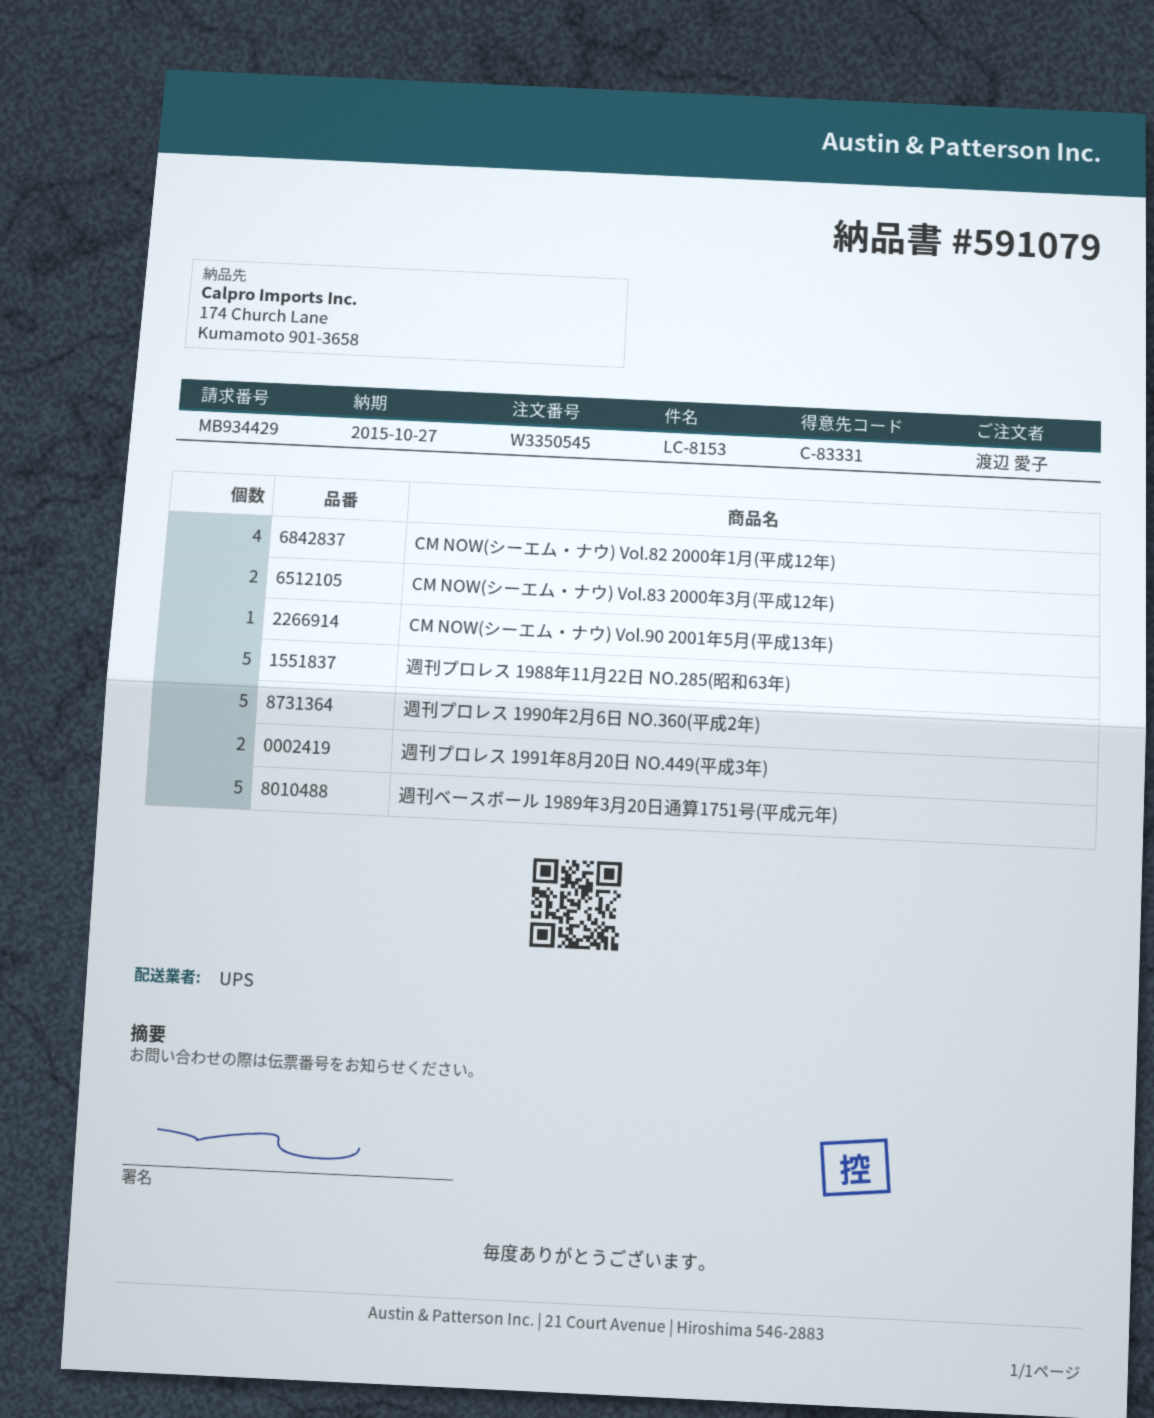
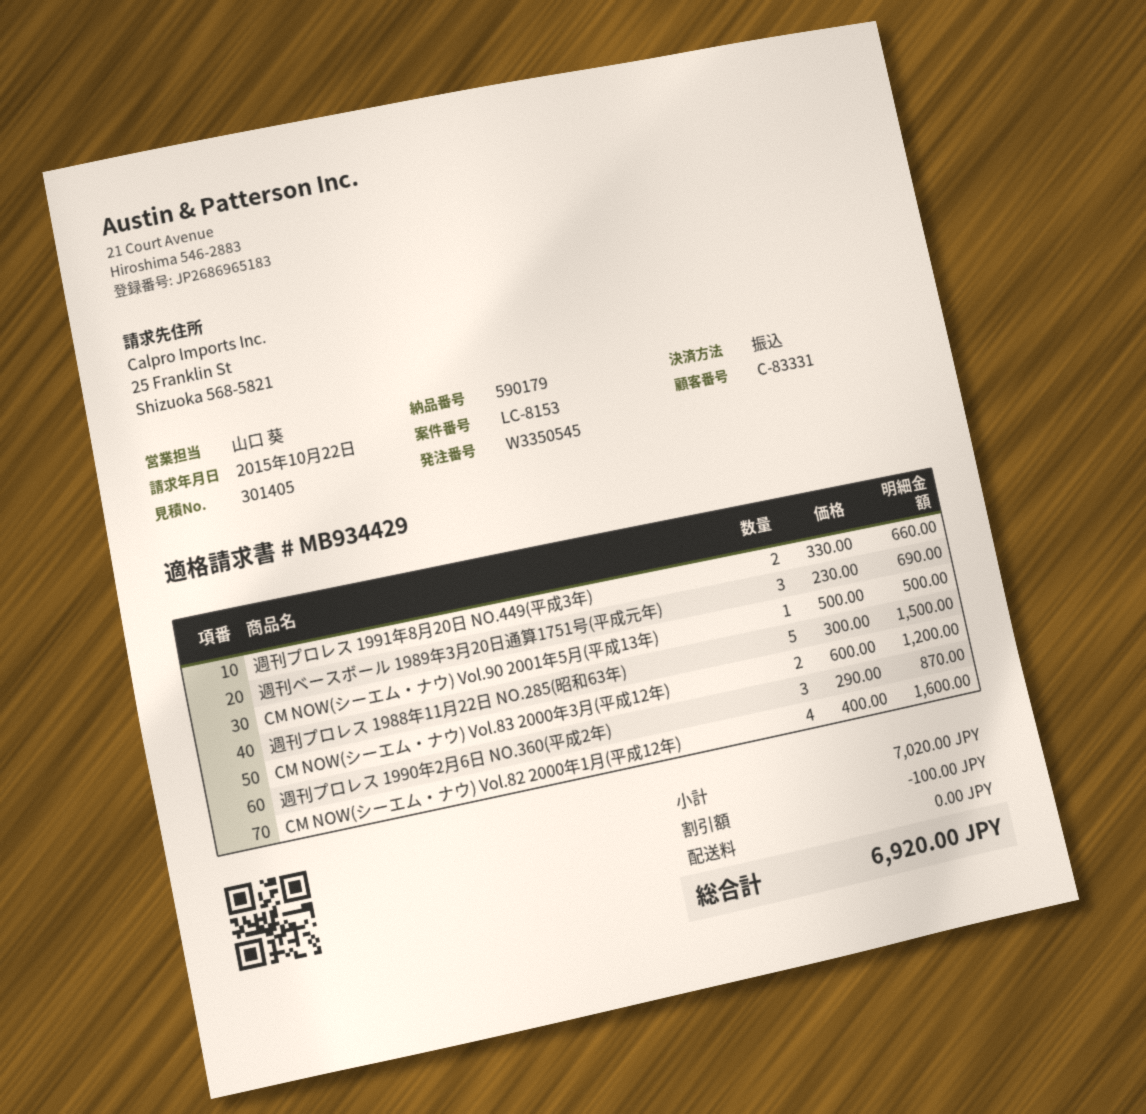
delivery note number: 591079 -> 590179
週刊プロレス 1990年2月6日 NO.360(平成2年): 5 -> 3
週刊ベースボール 1989年3月20日通算1751号(平成元年): 5 -> 3

